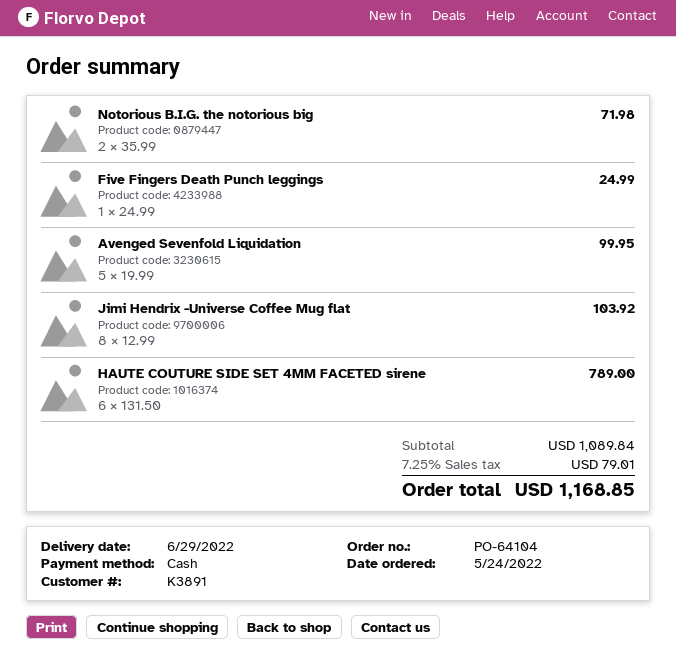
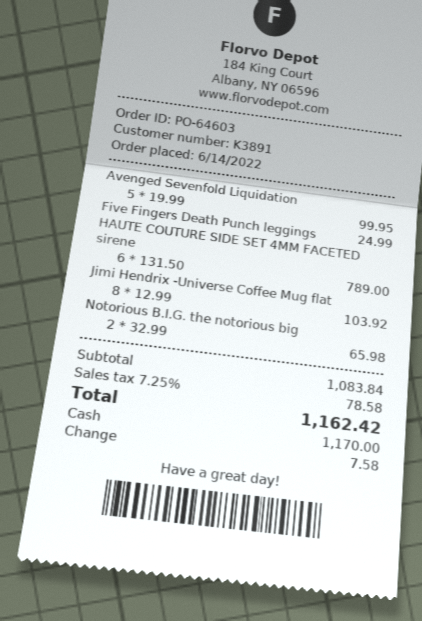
order number: PO-64104 -> PO-64603
order date: 2022-05-24 -> 2022-06-14
Notorious B.I.G. the notorious big: 2 x 35.99 = 71.98 -> 2 x 32.99 = 65.98
subtotal: 1089.84 -> 1083.84
tax: 7.25% = 79.01 -> 7.25% = 78.58
total: 1168.85 -> 1162.42

